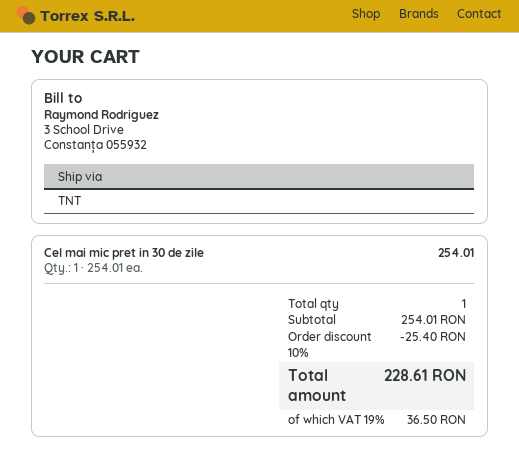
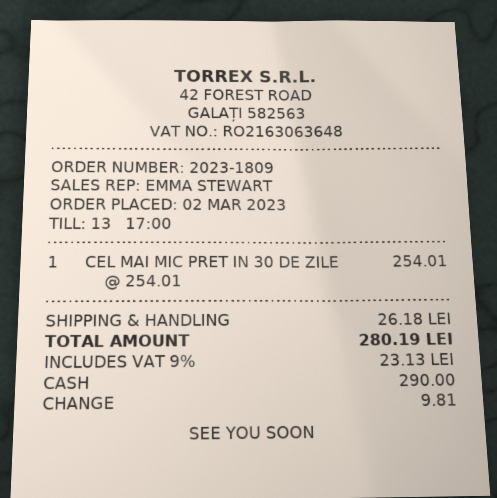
discount: 10% = 25.40 -> none
shipping: none -> 26.18
tax: 19% = 36.50 -> 9% = 23.13
total: 228.61 -> 280.19

